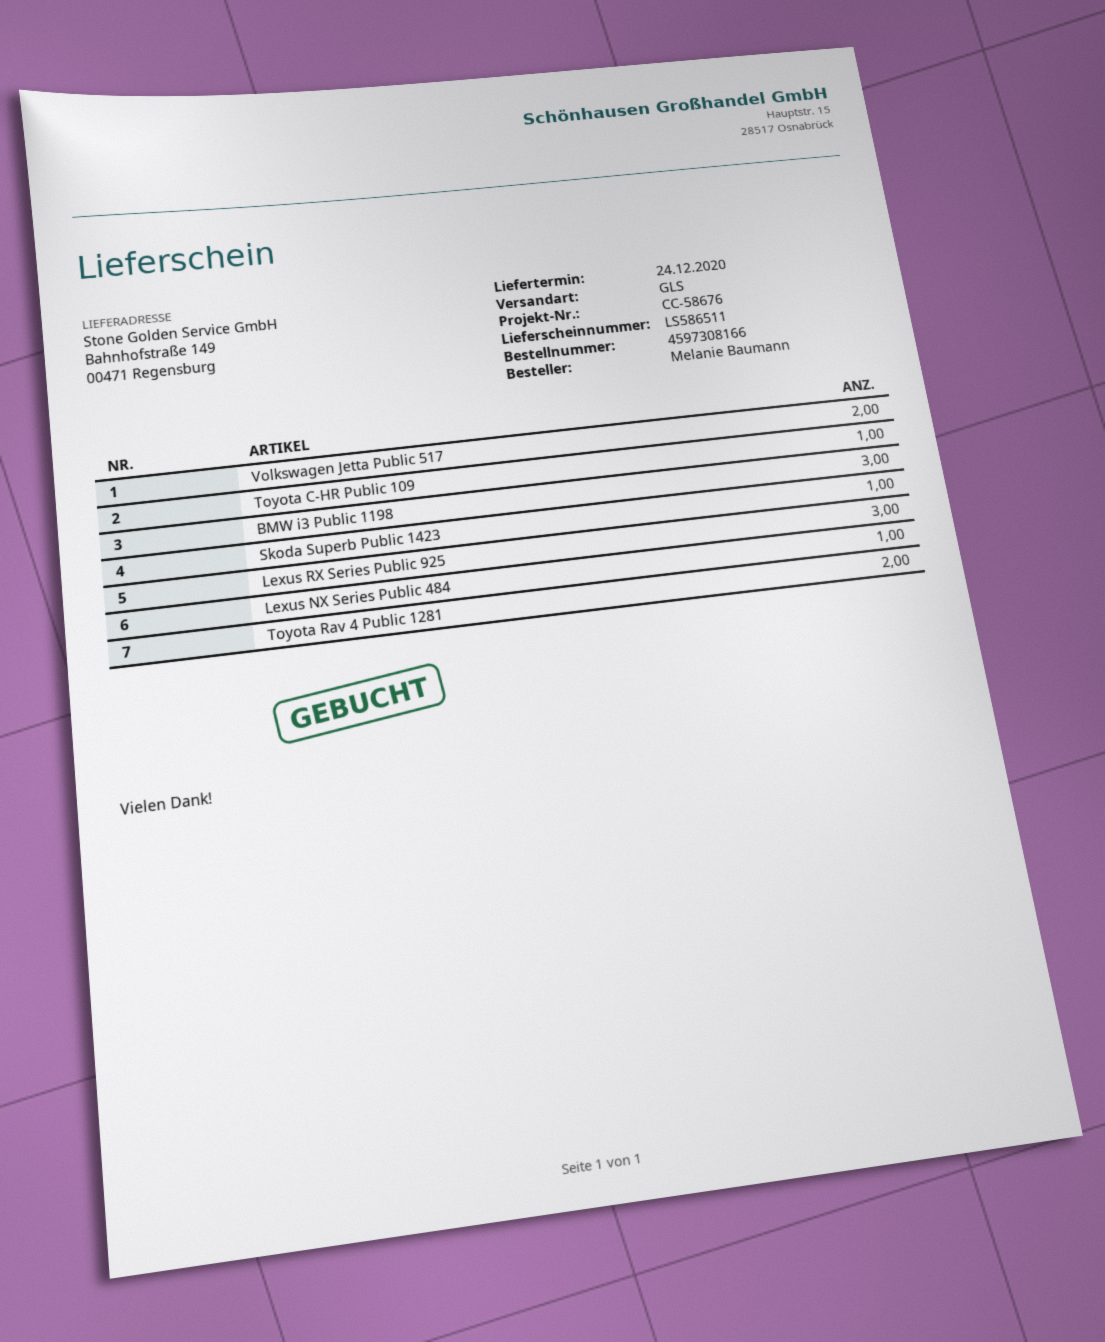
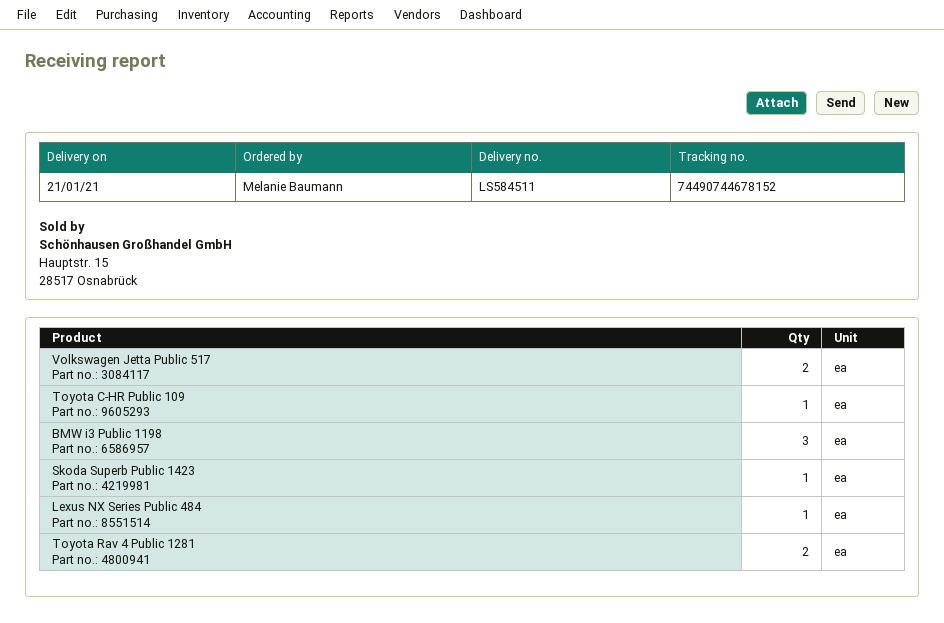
delivery note number: LS586511 -> LS584511
delivery date: 2020-12-24 -> 2021-01-21
Lexus RX Series Public 925: 3 -> none

